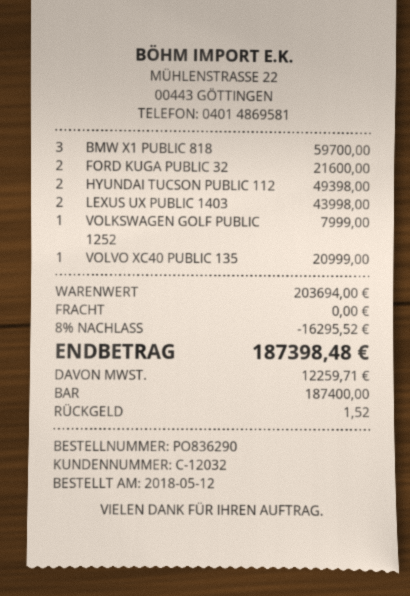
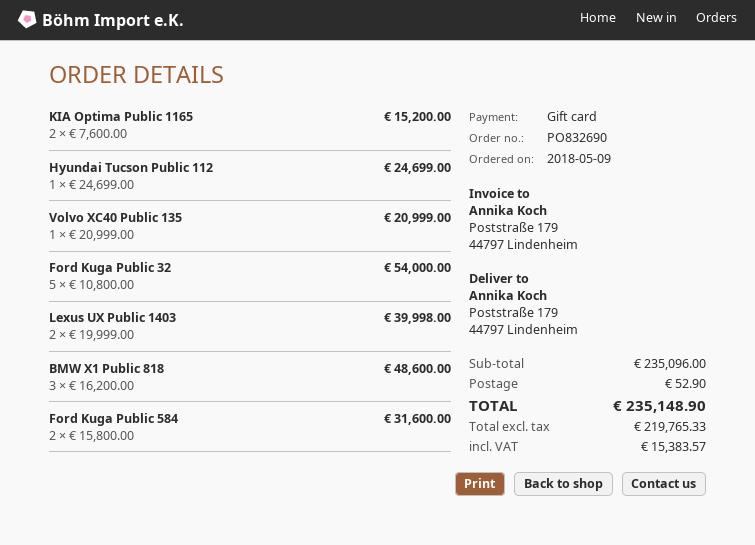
order number: PO836290 -> PO832690
order date: 2018-05-12 -> 2018-05-09
payment method: cash -> gift card
BMW X1 PUBLIC 818: 3 for 59700.00 -> 3 for 48600.00
FORD KUGA PUBLIC 32: 2 for 21600.00 -> 5 for 54000.00
HYUNDAI TUCSON PUBLIC 112: 2 for 49398.00 -> 1 for 24699.00
LEXUS UX PUBLIC 1403: 2 for 43998.00 -> 2 for 39998.00
VOLKSWAGEN GOLF PUBLIC 1252: 1 for 7999.00 -> none
KIA Optima Public 1165: none -> 2 for 15200.00
Ford Kuga Public 584: none -> 2 for 31600.00
subtotal: 203694.00 -> 235096.00
discount: 8% = 16295.52 -> none
shipping: 0.00 -> 52.90
tax: 12259.71 -> 15383.57
total: 187398.48 -> 235148.90

